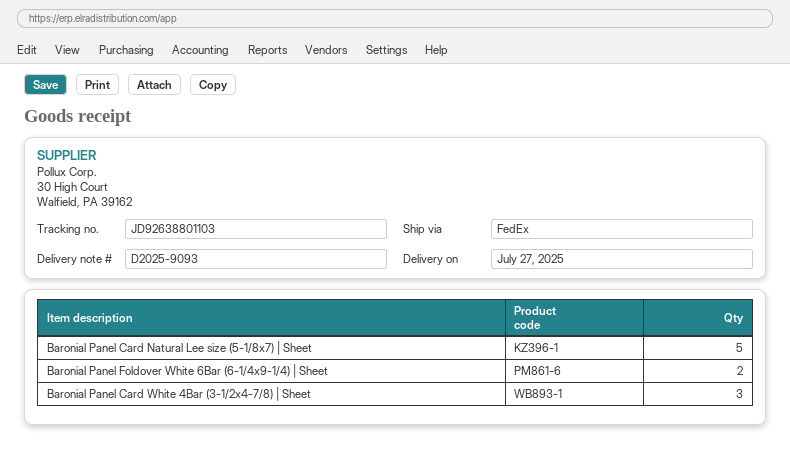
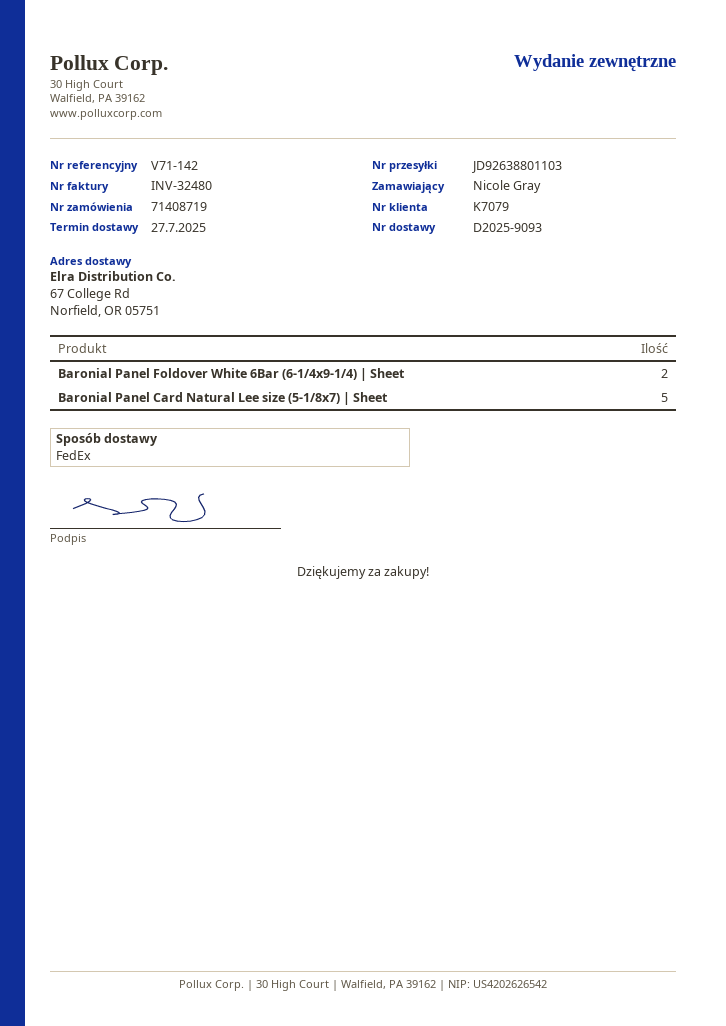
Baronial Panel Card White 4Bar (3-1/2x4-7/8) | Sheet: 3 -> none

